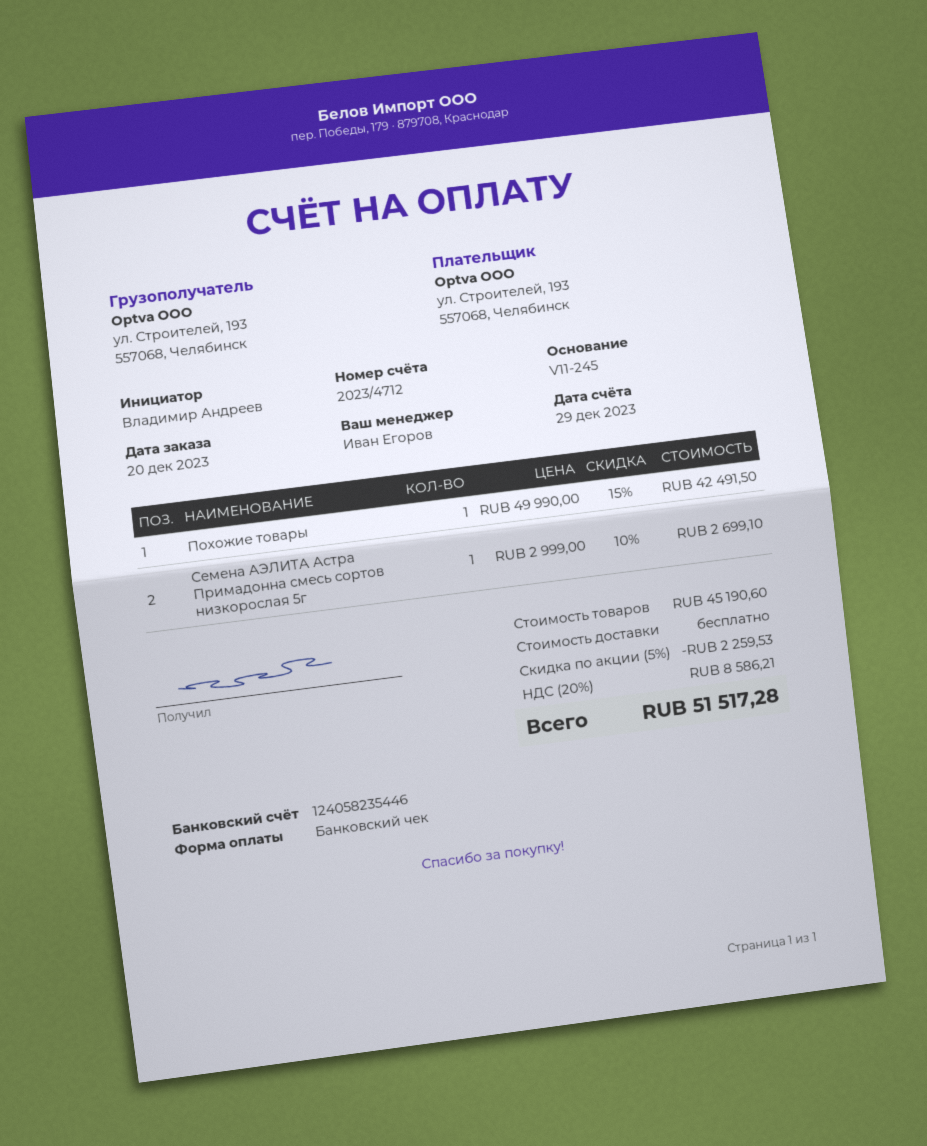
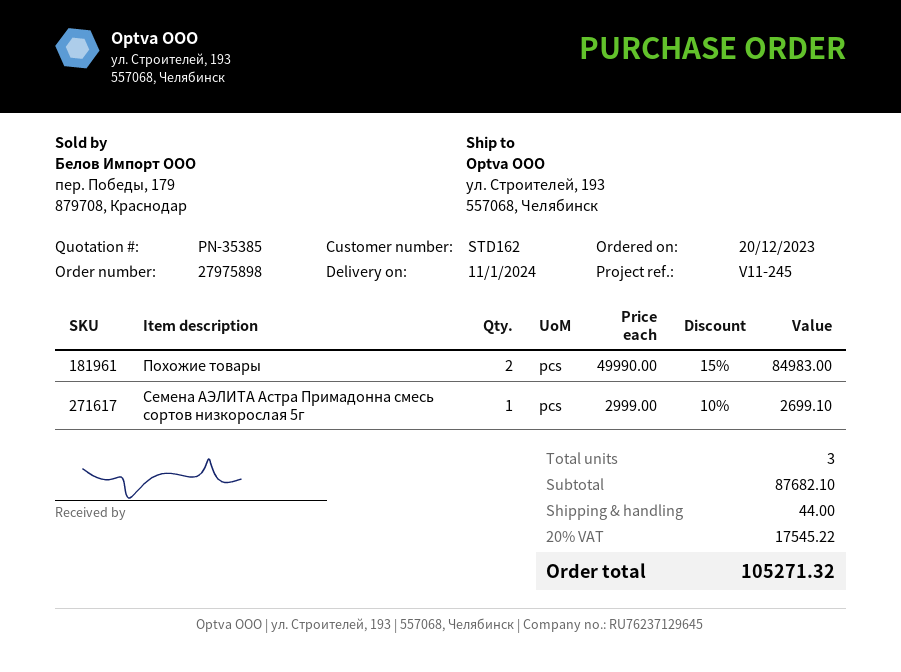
Похожие товары: 1 x 49990.00 - 15% = 42491.50 -> 2 x 49990.00 - 15% = 84983.00
subtotal: 45190.60 -> 87682.10
discount: 5% = 2259.53 -> none
shipping: 0.00 -> 44.00
tax: 20% = 8586.21 -> 20% = 17545.22
total: 51517.28 -> 105271.32

